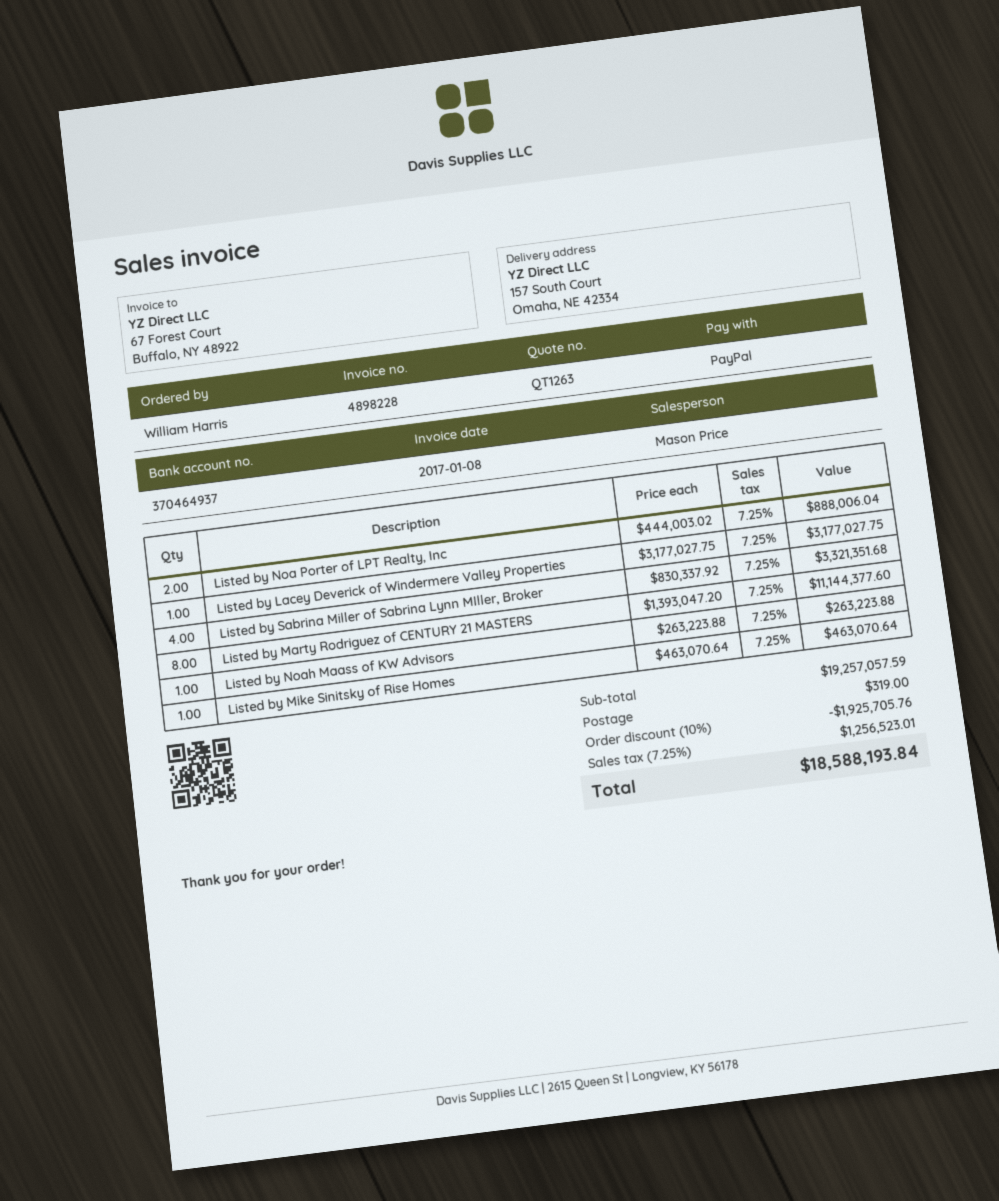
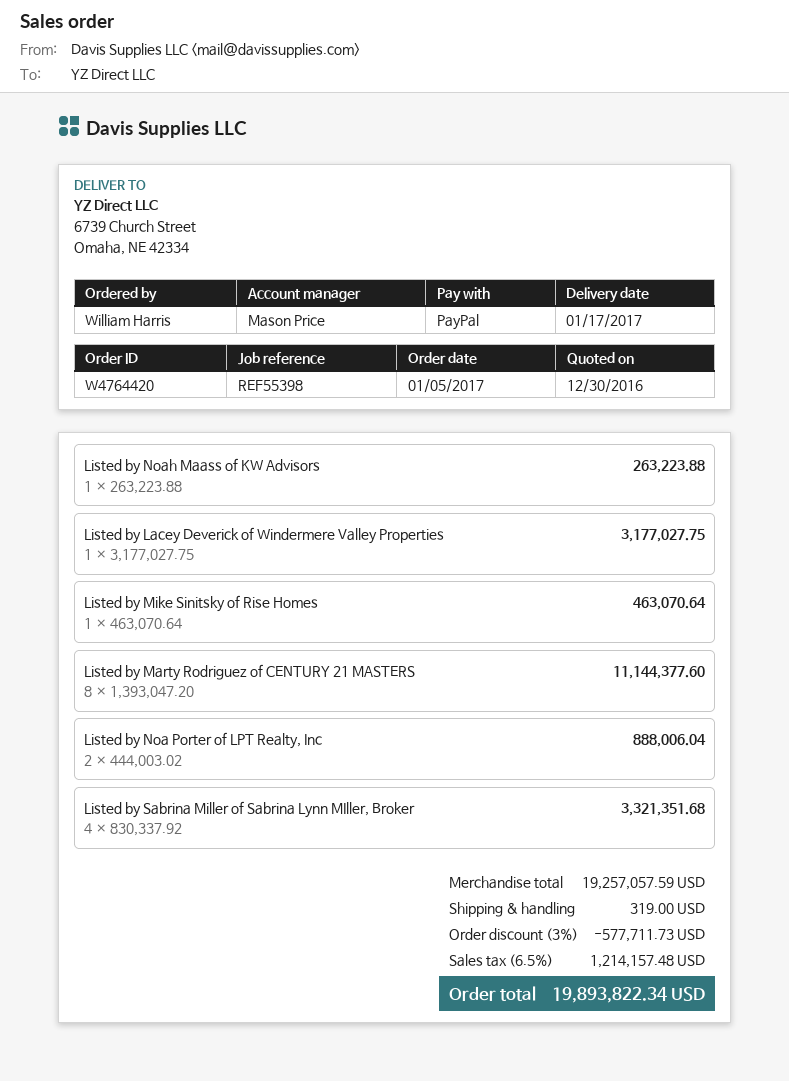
ship to: 157 South Court, Omaha, NE 42334 -> 6739 Church Street, Omaha, NE 42334
discount: 10% = 1925705.76 -> 3% = 577711.73
tax: 7.25% = 1256523.01 -> 6.5% = 1214157.48
total: 18588193.84 -> 19893822.34

